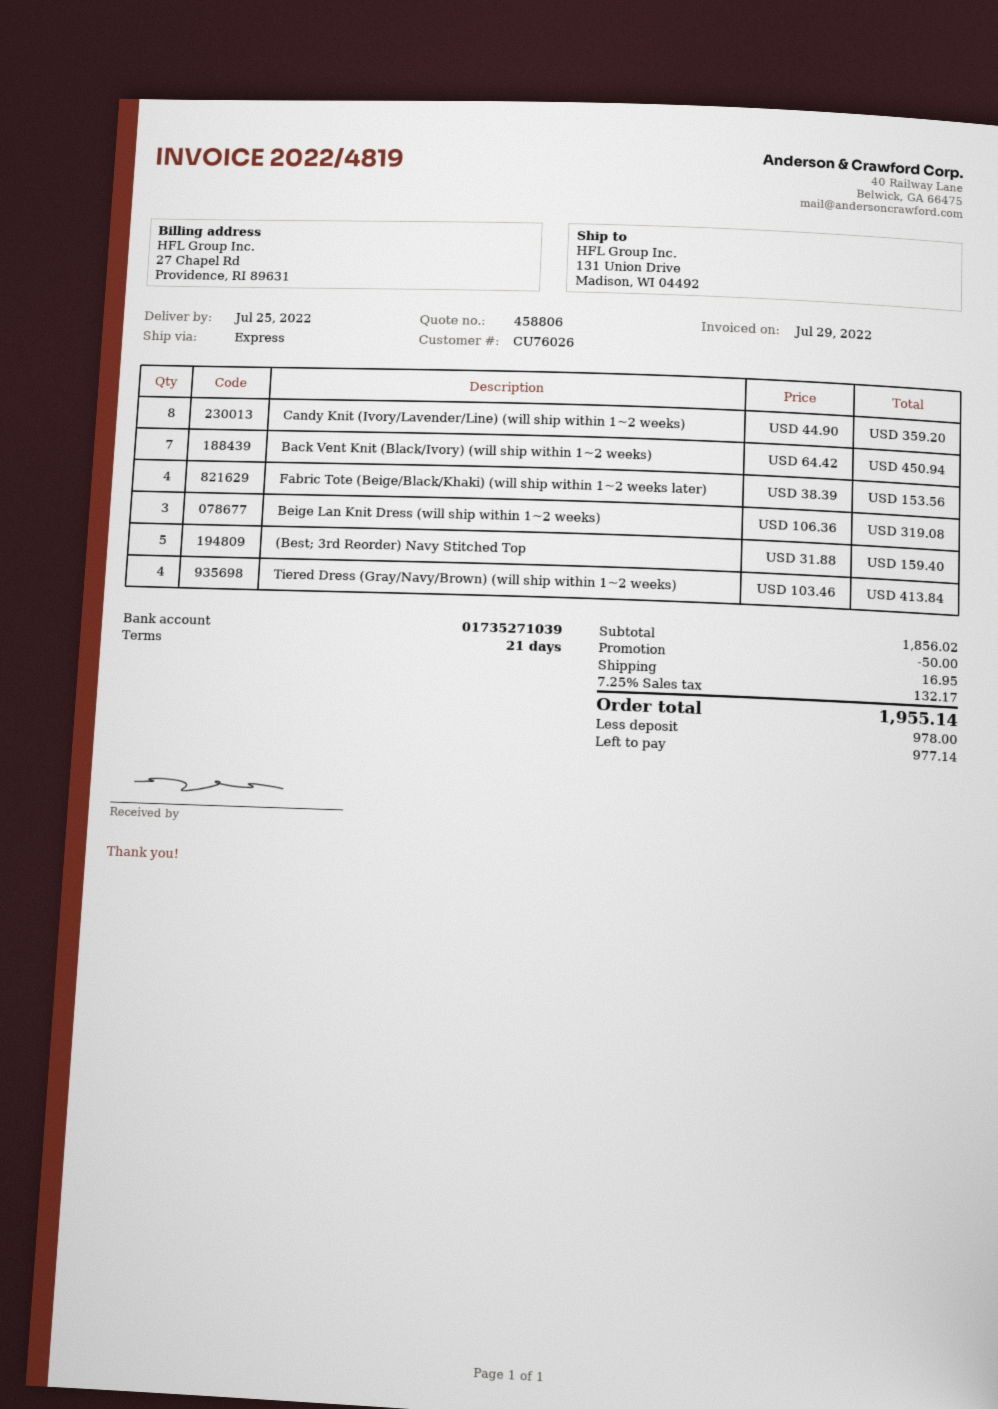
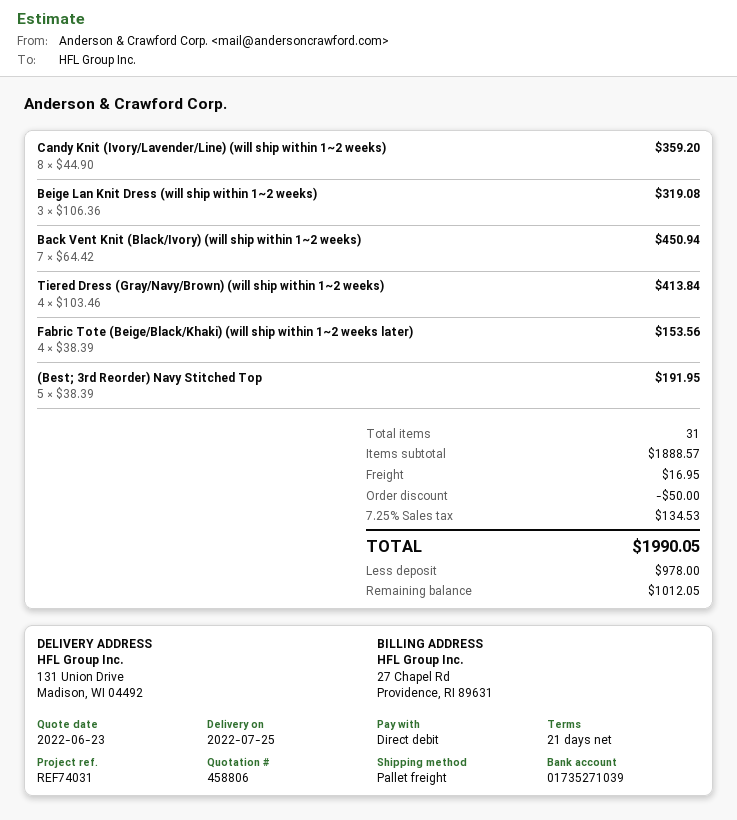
shipping method: express -> pallet freight
(Best; 3rd Reorder) Navy Stitched Top: 5 x 31.88 = 159.40 -> 5 x 38.39 = 191.95
subtotal: 1856.02 -> 1888.57
tax: 7.25% = 132.17 -> 7.25% = 134.53
total: 1955.14 -> 1990.05
balance: 977.14 -> 1012.05

